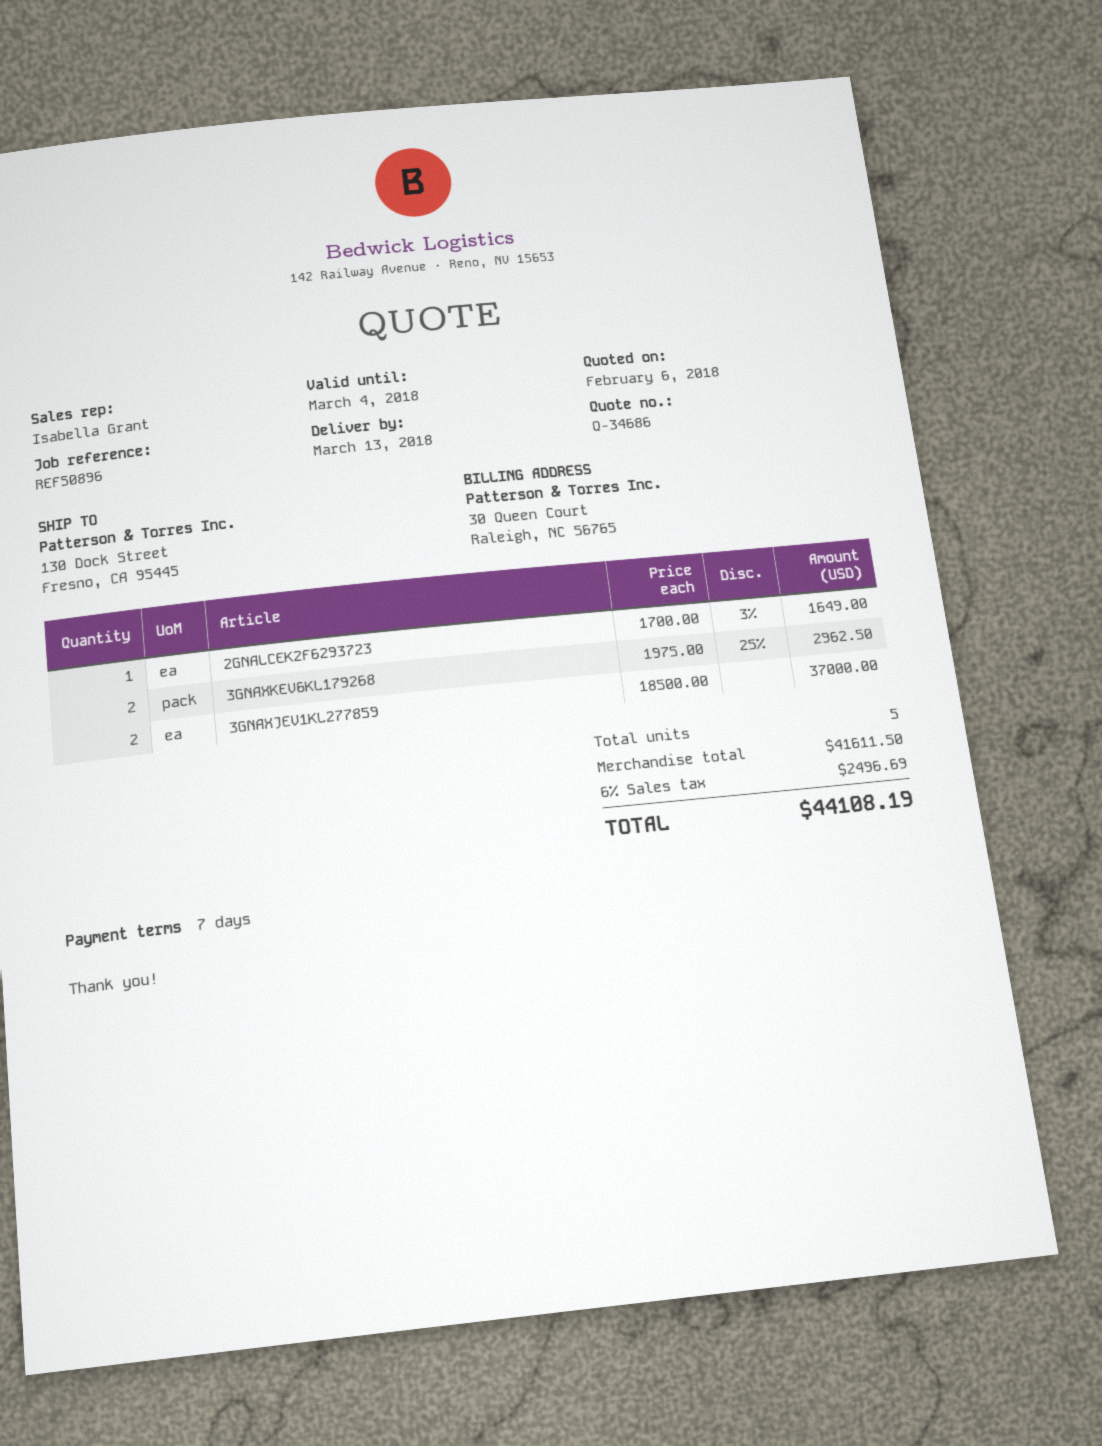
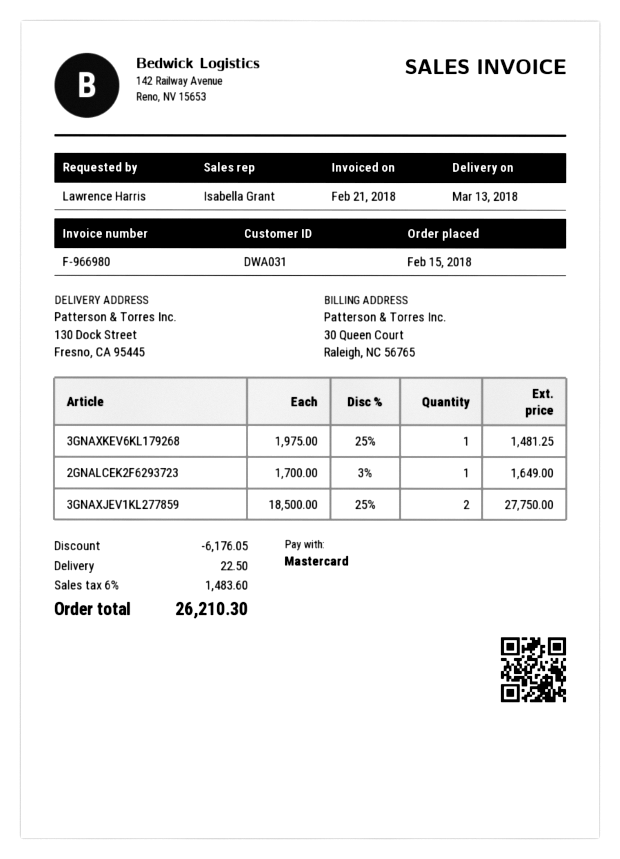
3GNAXKEV6KL179268: 2 x 1975.00 - 25% = 2962.50 -> 1 x 1975.00 - 25% = 1481.25
3GNAXJEV1KL277859: 2 x 18500.00 = 37000.00 -> 2 x 18500.00 - 25% = 27750.00
discount: none -> 6176.05
shipping: none -> 22.50
tax: 6% = 2496.69 -> 6% = 1483.60
total: 44108.19 -> 26210.30

